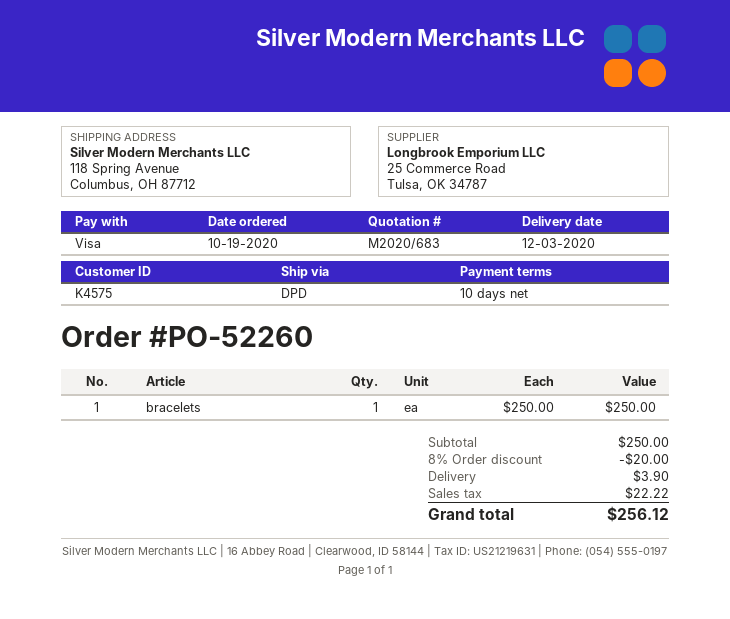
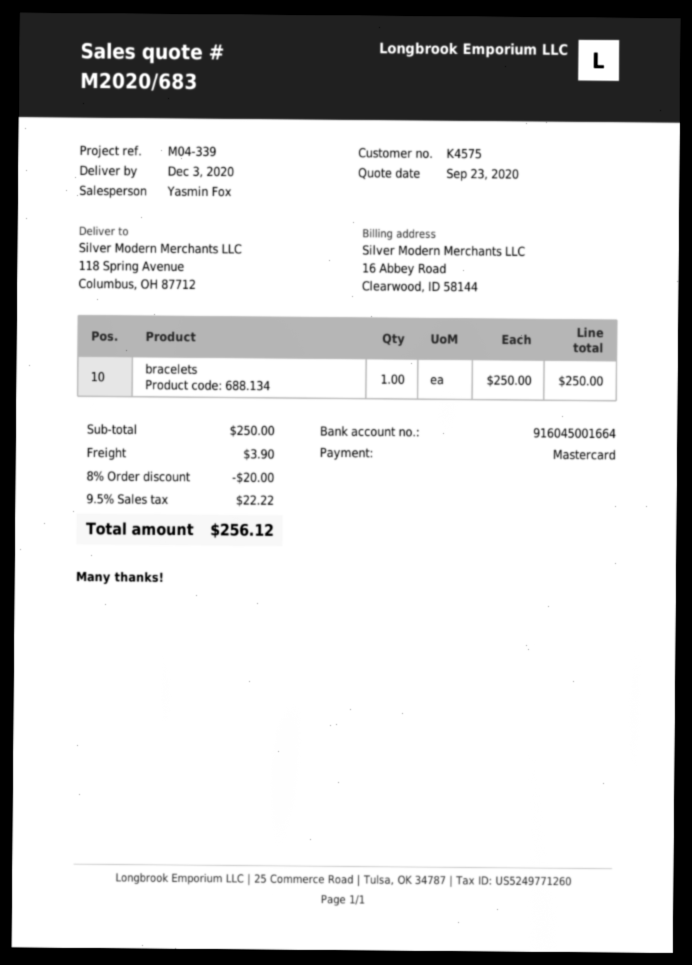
payment method: Visa -> Mastercard

